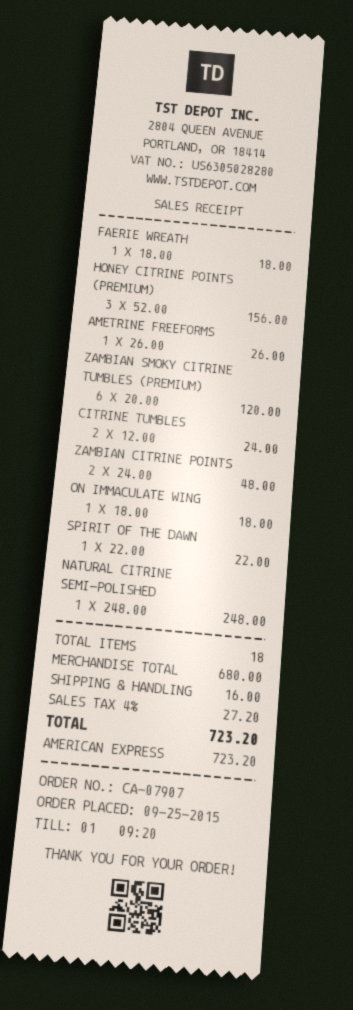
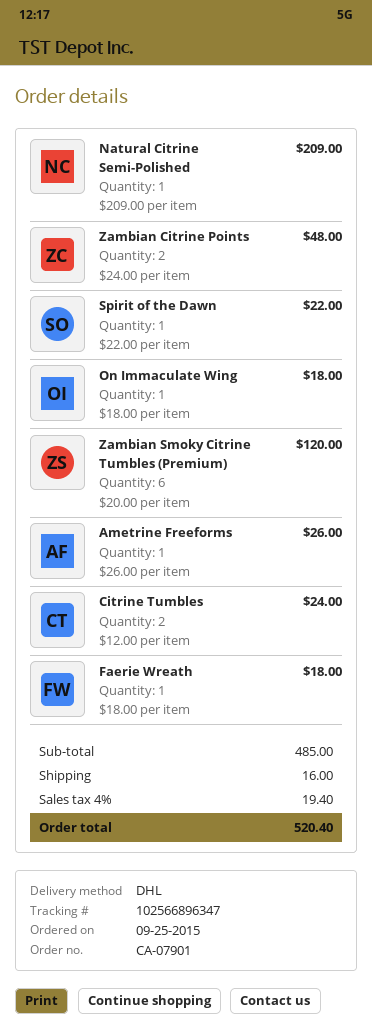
order number: CA-07907 -> CA-07901
HONEY CITRINE POINTS (PREMIUM): 3 x 52.00 = 156.00 -> none
NATURAL CITRINE SEMI-POLISHED: 1 x 248.00 = 248.00 -> 1 x 209.00 = 209.00
subtotal: 680.00 -> 485.00
tax: 4% = 27.20 -> 4% = 19.40
total: 723.20 -> 520.40

